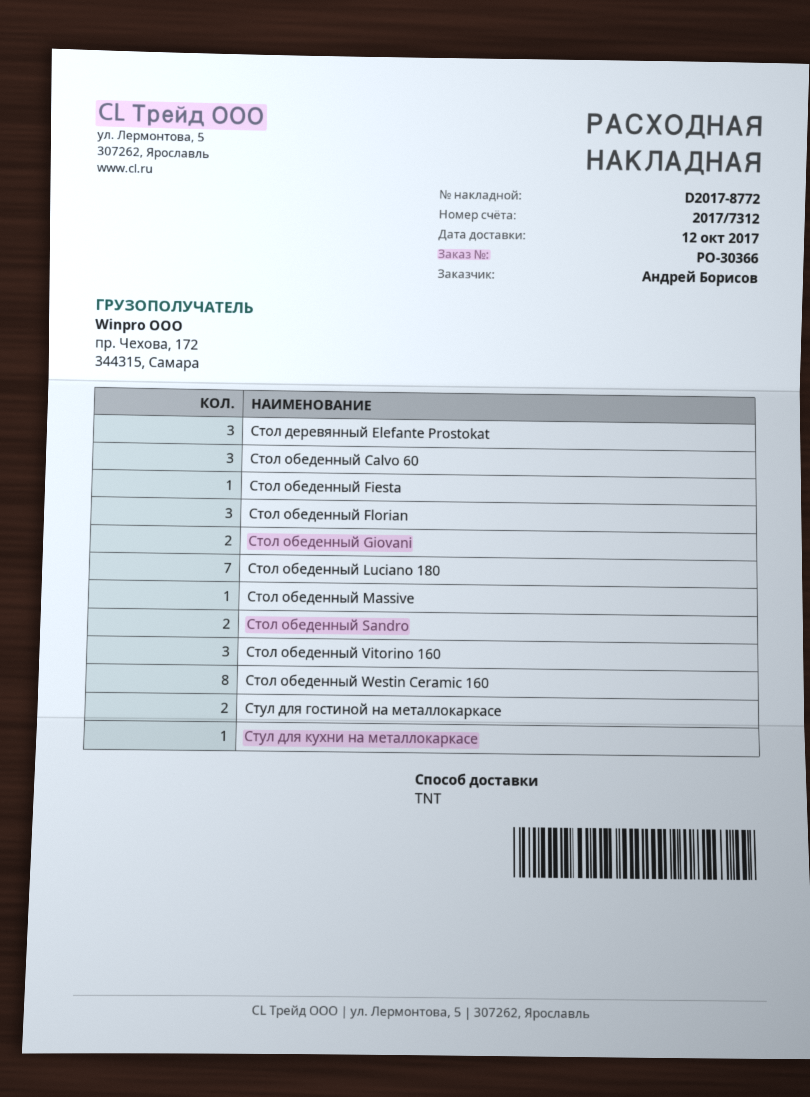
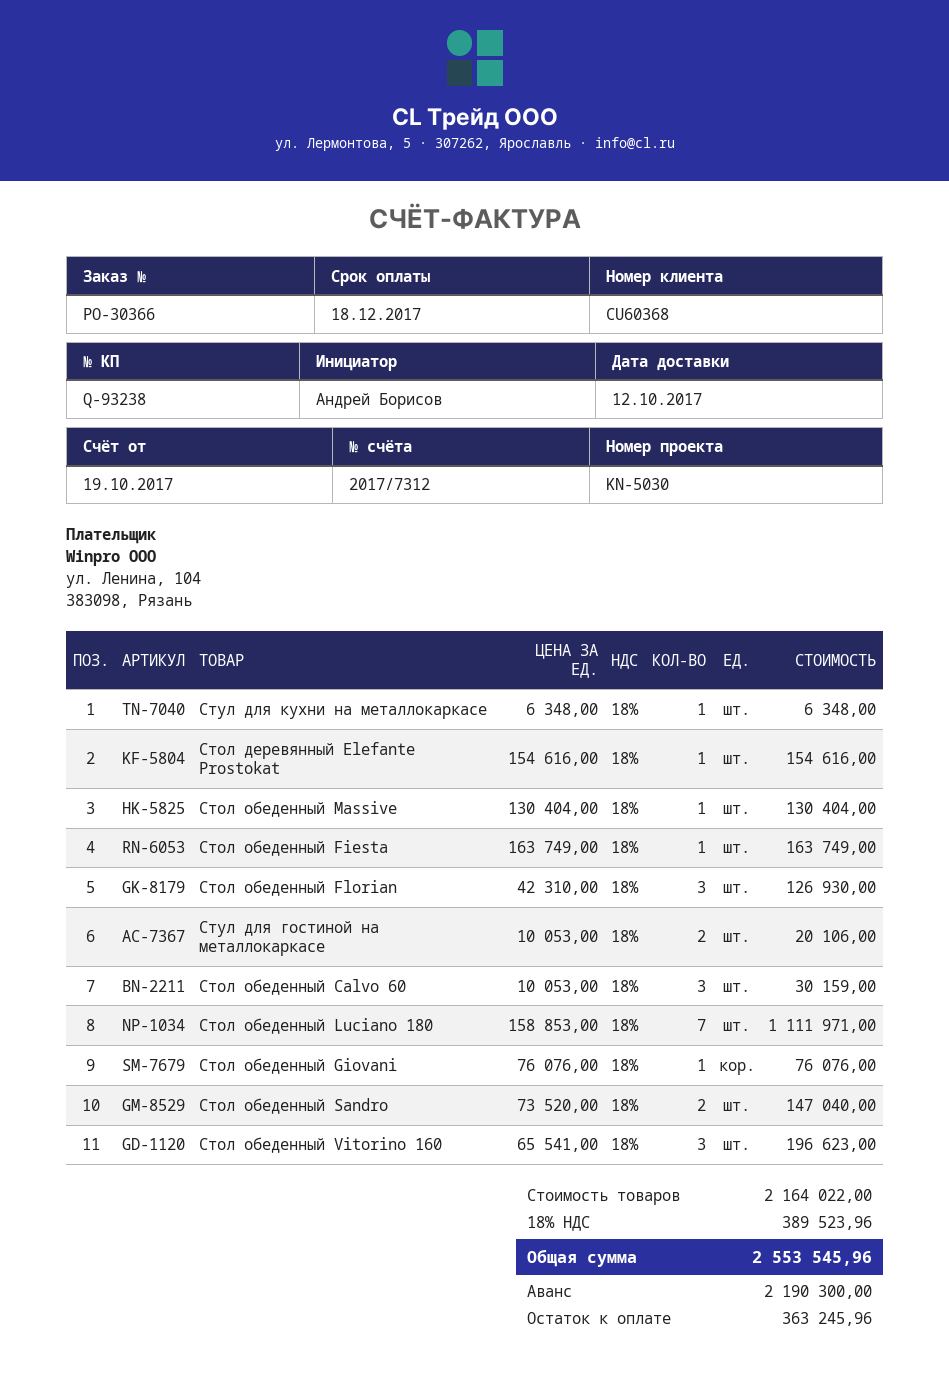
Стол деревянный Elefante Prostokat: 3 -> 1
Стол обеденный Giovani: 2 -> 1
Стол обеденный Westin Ceramic 160: 8 -> none

